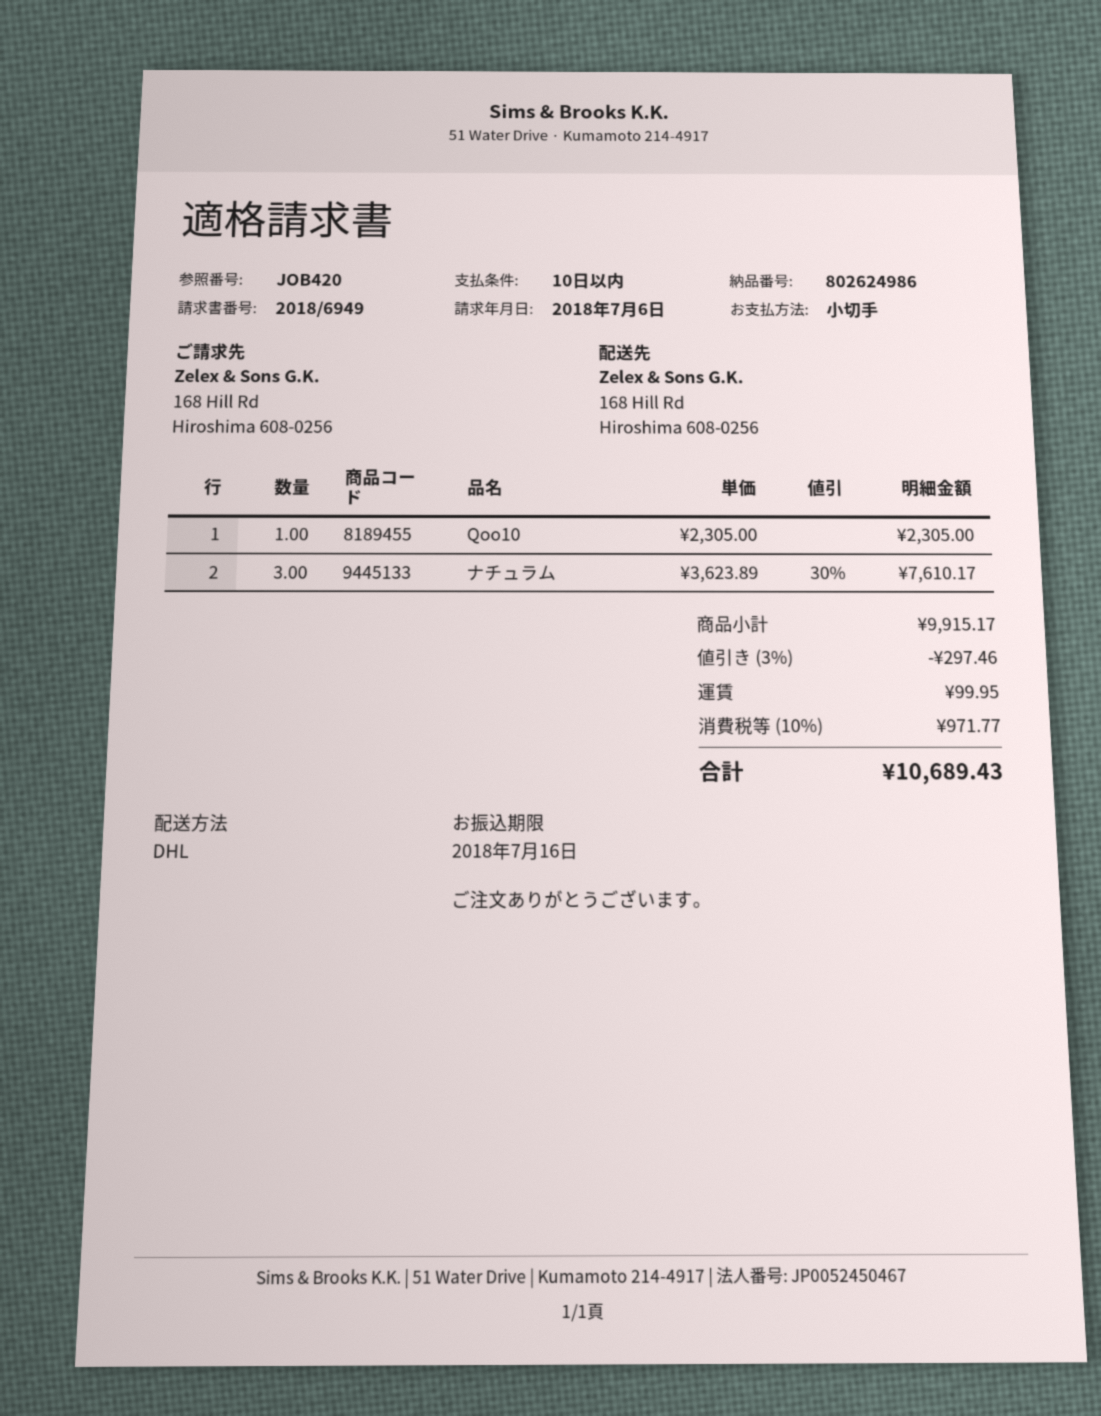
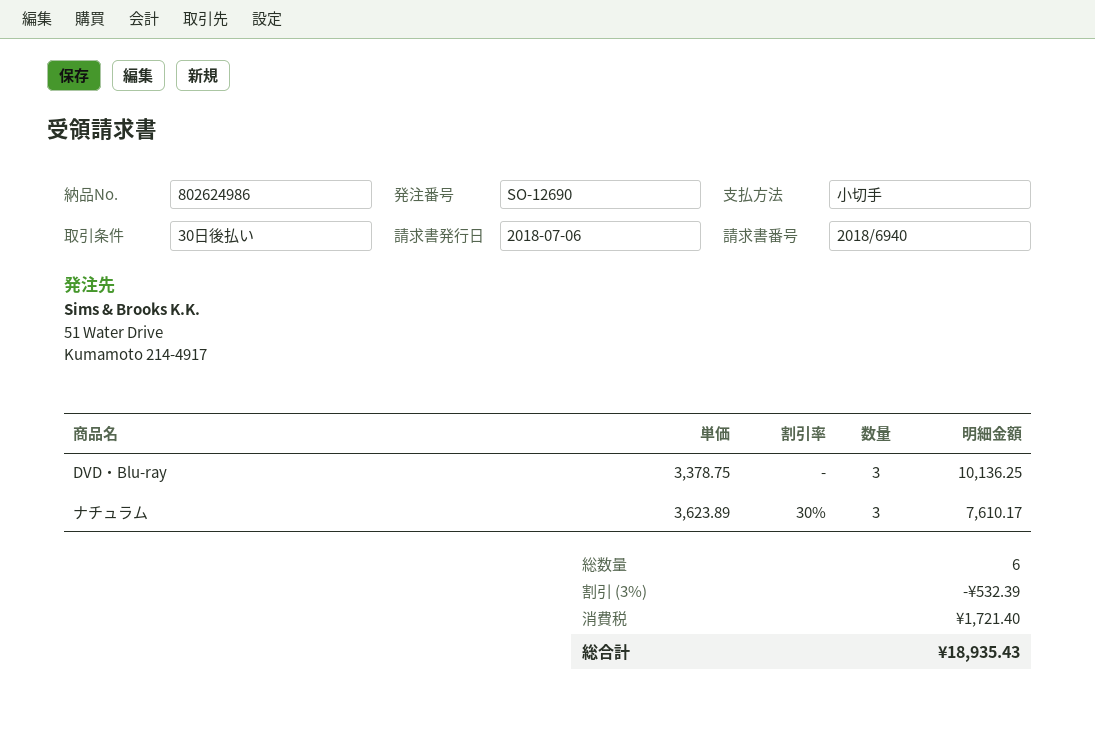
invoice number: 2018/6949 -> 2018/6940
payment terms: 10 days -> 30 days
Qoo10: 1 x 2305.00 = 2305.00 -> none
DVD・Blu-ray: none -> 3 x 3378.75 = 10136.25
discount: 3% = 297.46 -> 3% = 532.39
shipping: 99.95 -> none
tax: 971.77 -> 1721.40
total: 10689.43 -> 18935.43

